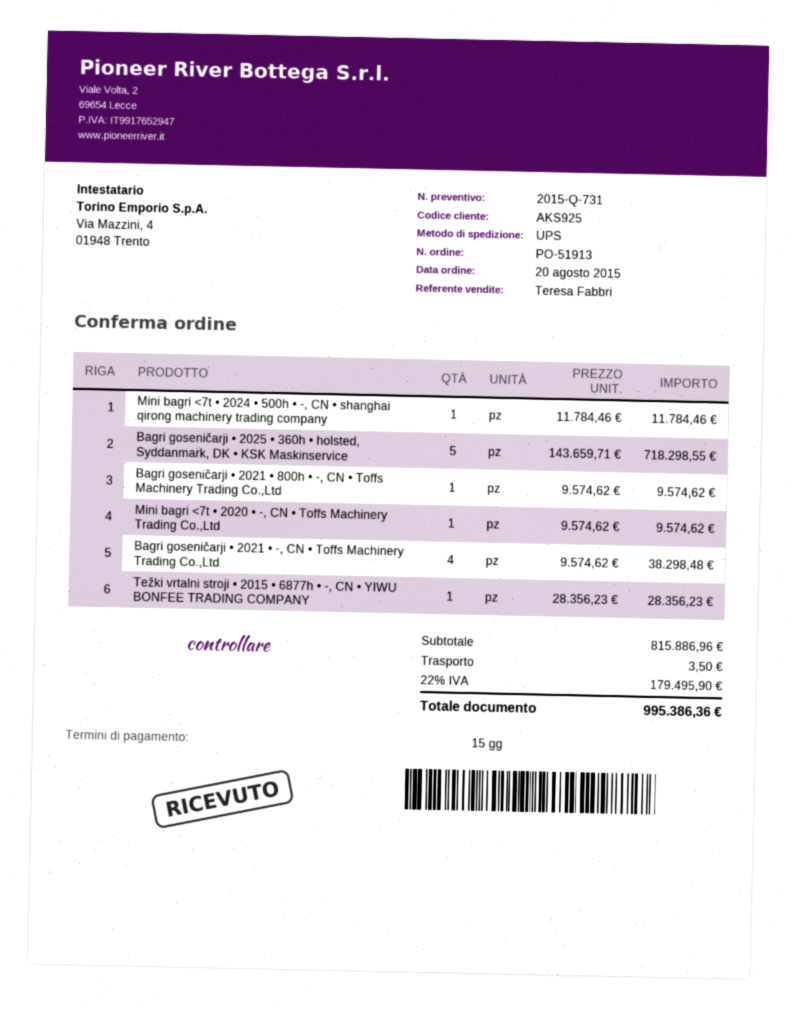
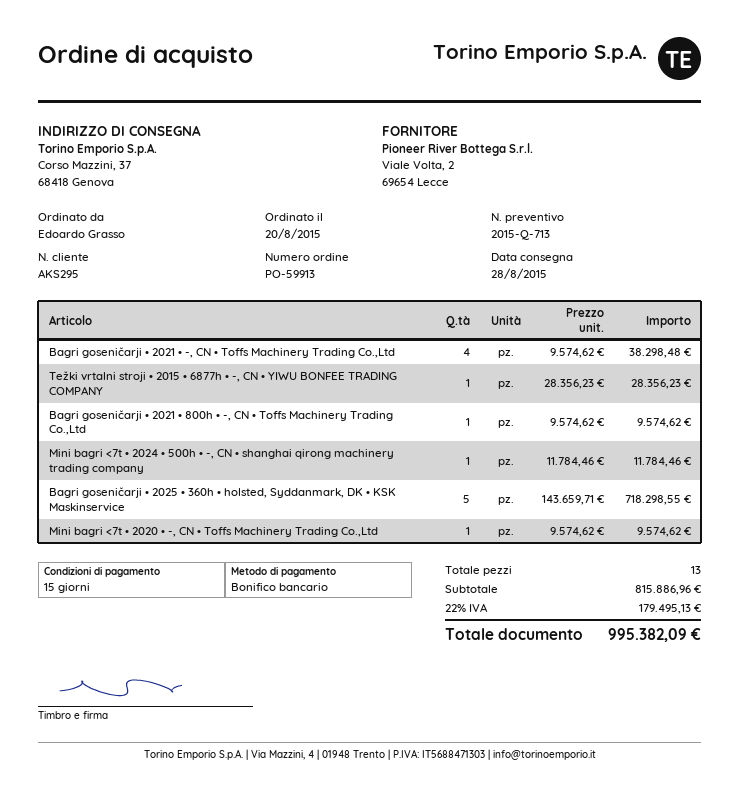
quote number: 2015-Q-731 -> 2015-Q-713
order number: PO-51913 -> PO-59913
customer number: AKS925 -> AKS295
shipping: 3.50 -> none
tax: 22% = 179495.90 -> 22% = 179495.13
total: 995386.36 -> 995382.09

